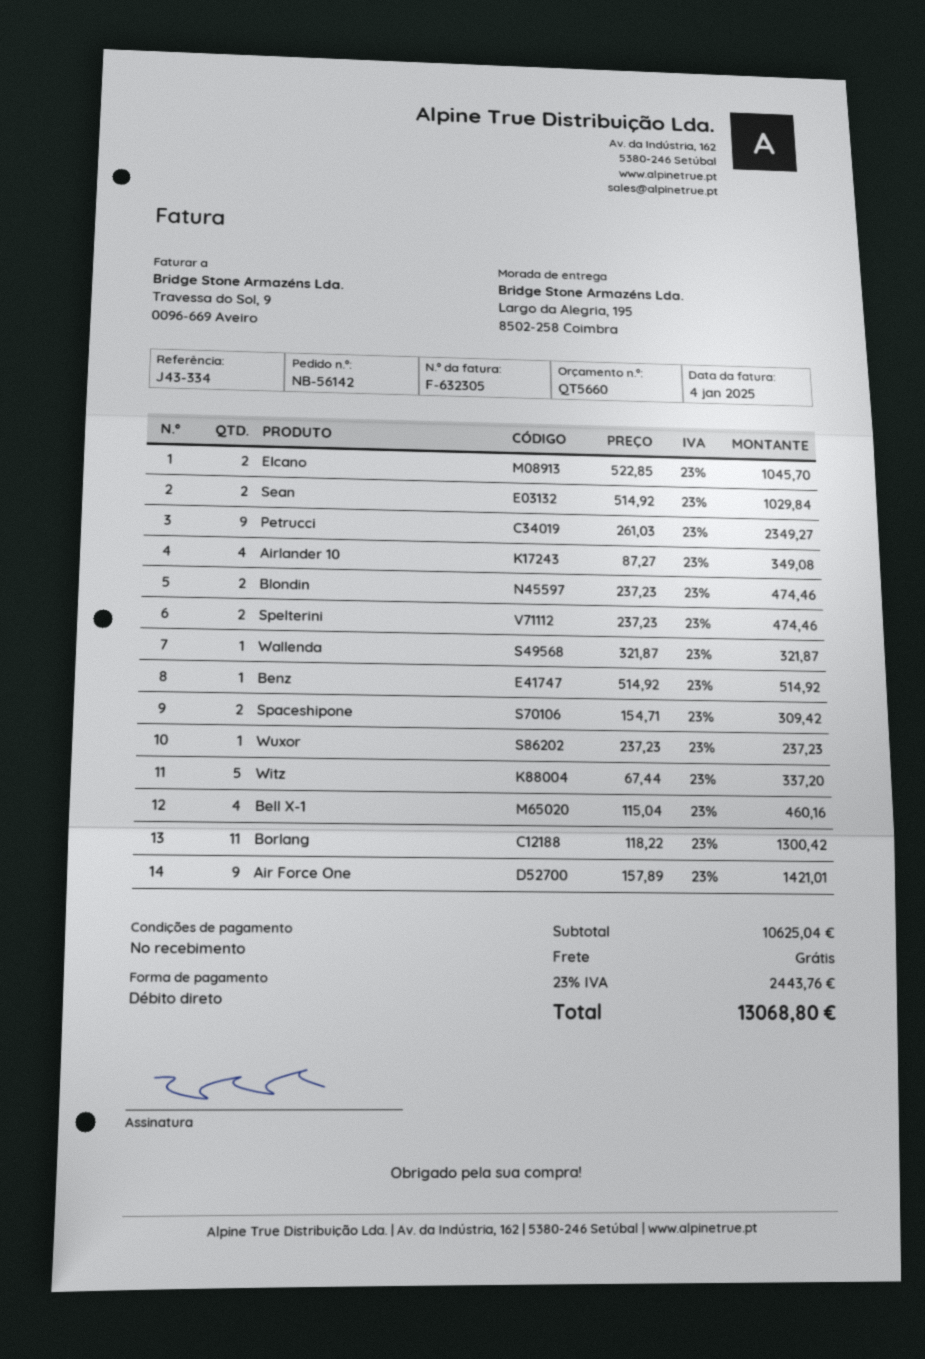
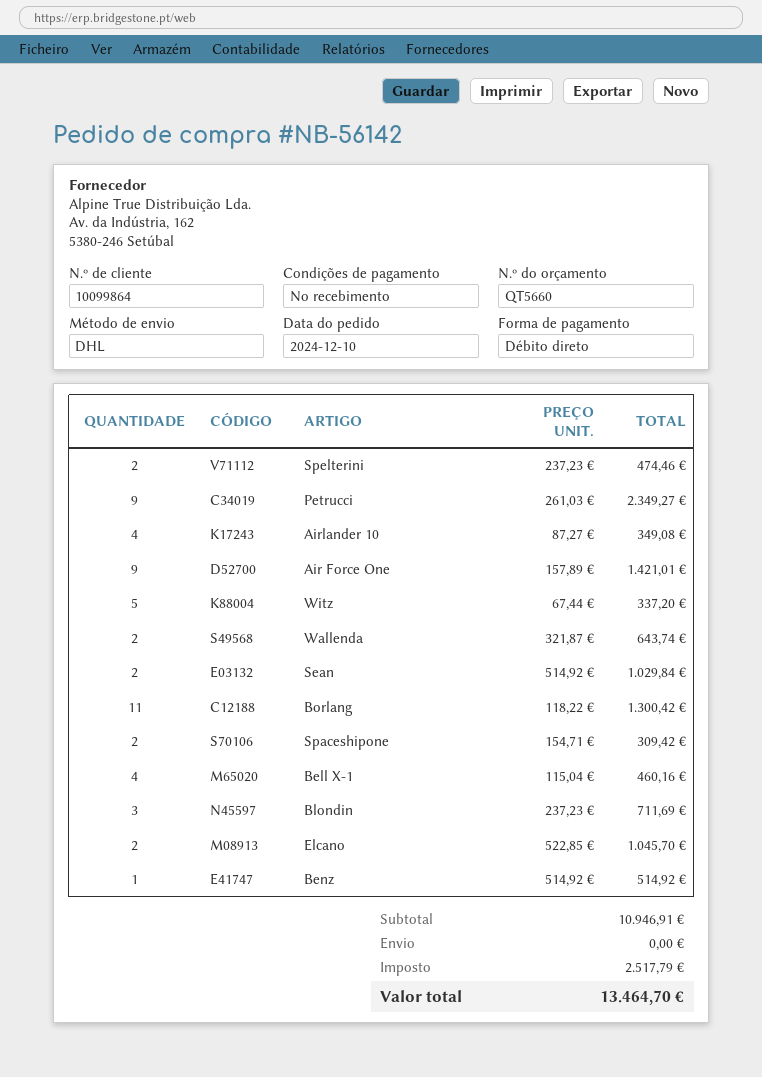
Blondin: 2 x 237.23 = 474.46 -> 3 x 237.23 = 711.69
Wallenda: 1 x 321.87 = 321.87 -> 2 x 321.87 = 643.74
Wuxor: 1 x 237.23 = 237.23 -> none
subtotal: 10625.04 -> 10946.91
tax: 2443.76 -> 2517.79
total: 13068.80 -> 13464.70

